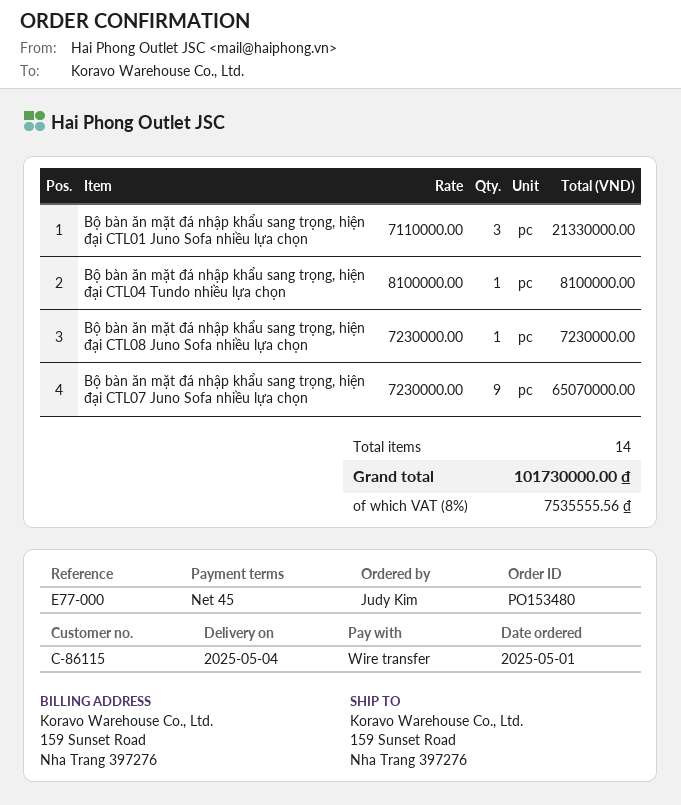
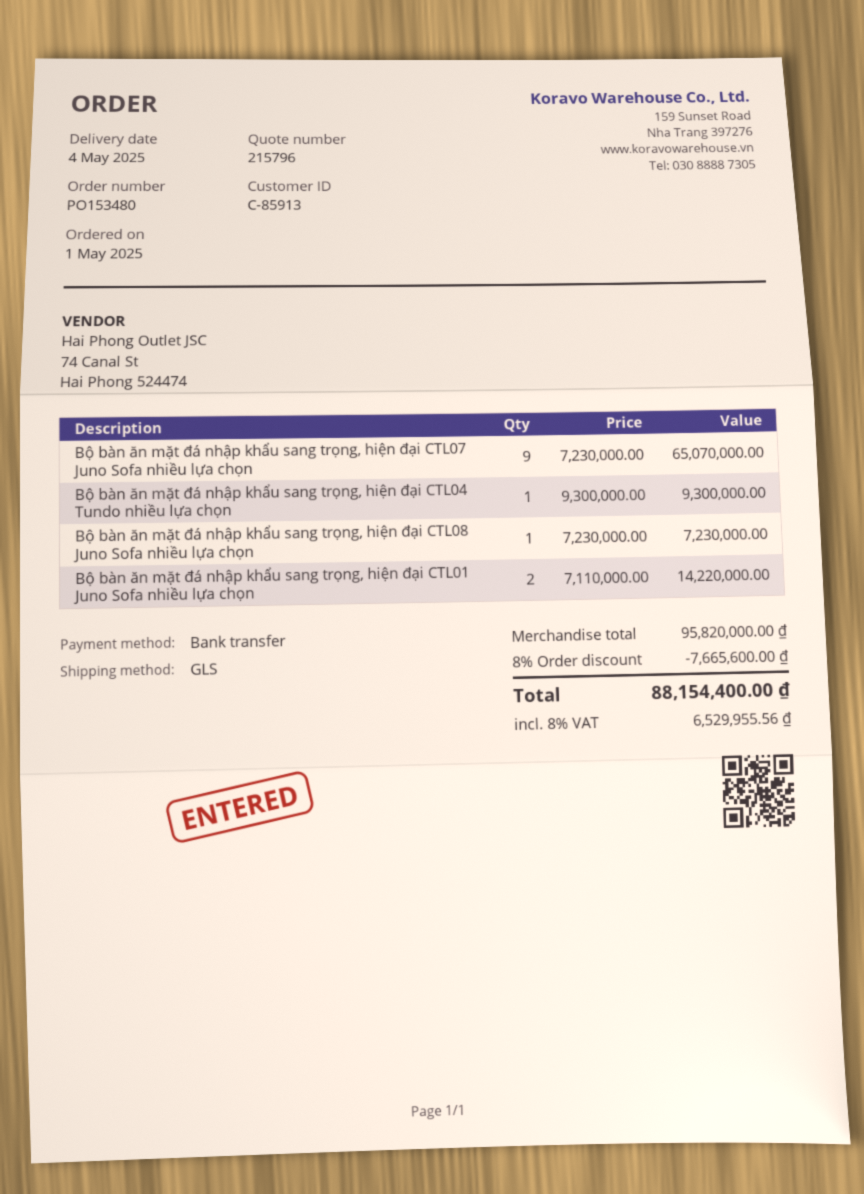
customer number: C-86115 -> C-85913
Bộ bàn ăn mặt đá nhập khẩu sang trọng, hiện đại CTL01 Juno Sofa nhiều lựa chọn: 3 x 7110000.00 = 21330000.00 -> 2 x 7110000.00 = 14220000.00
Bộ bàn ăn mặt đá nhập khẩu sang trọng, hiện đại CTL04 Tundo nhiều lựa chọn: 1 x 8100000.00 = 8100000.00 -> 1 x 9300000.00 = 9300000.00
discount: none -> 8% = 7665600.00
tax: 8% = 7535555.56 -> 8% = 6529955.56
total: 101730000.00 -> 88154400.00

